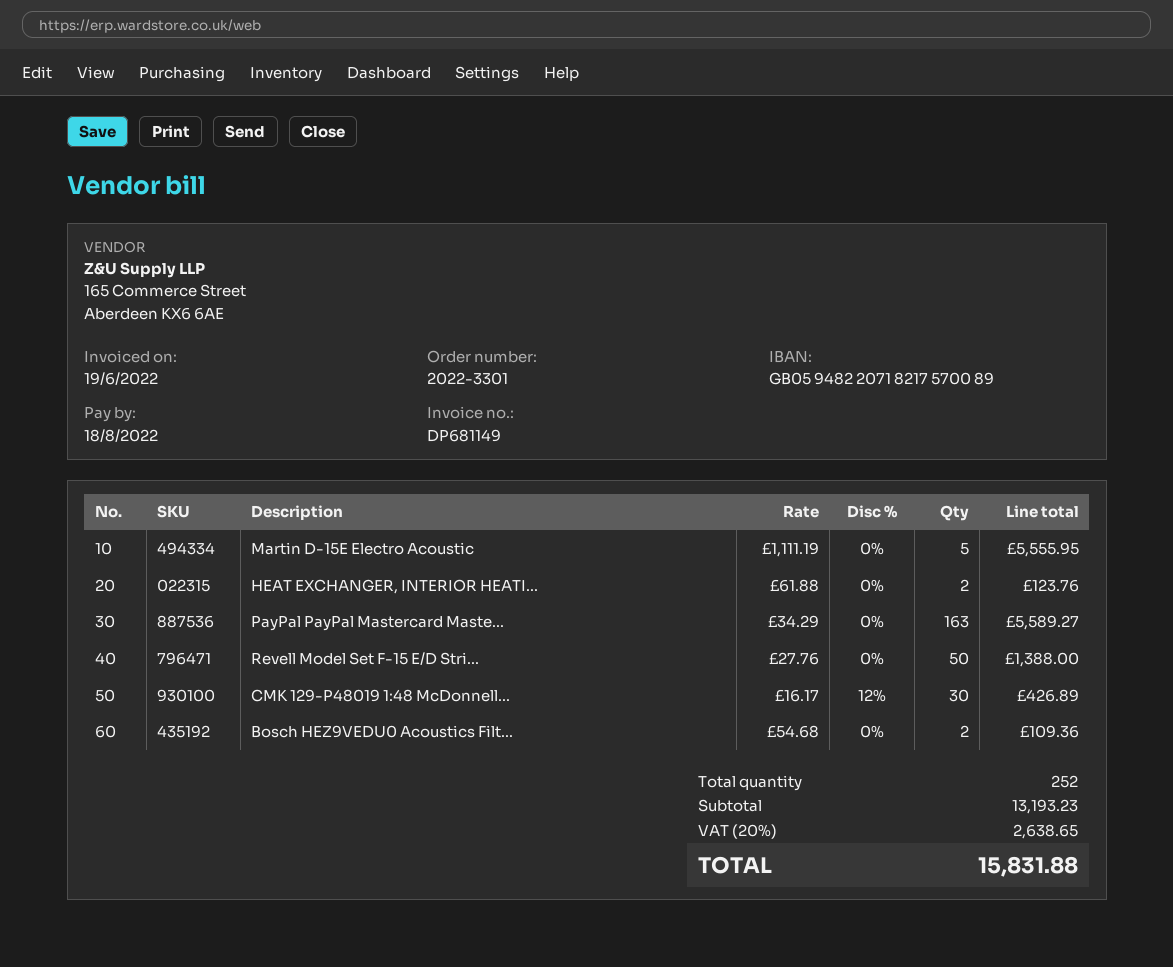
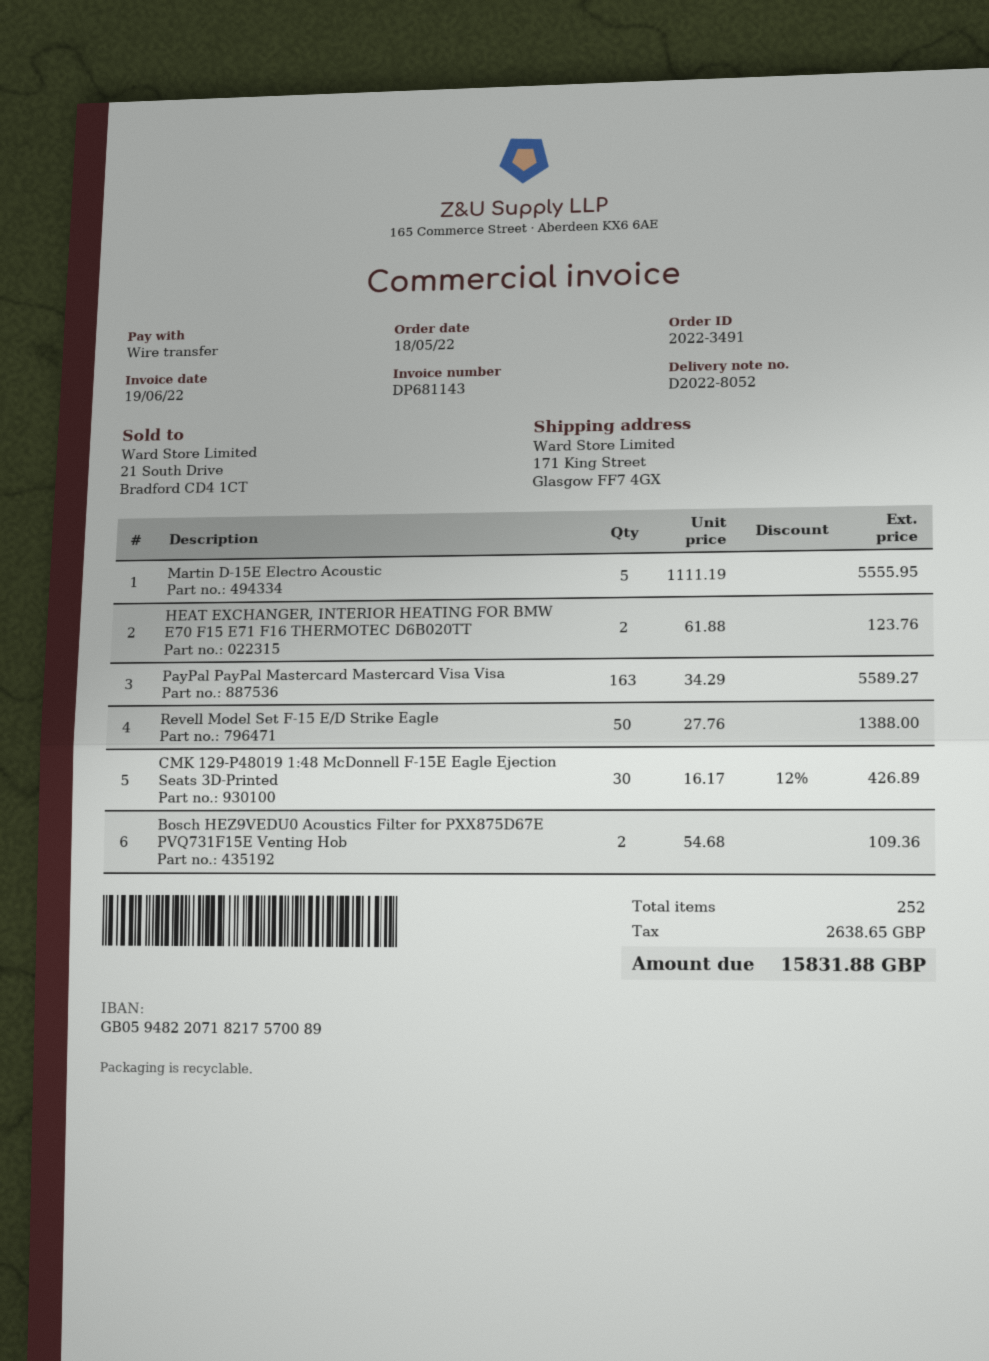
order number: 2022-3301 -> 2022-3491
invoice number: DP681149 -> DP681143

